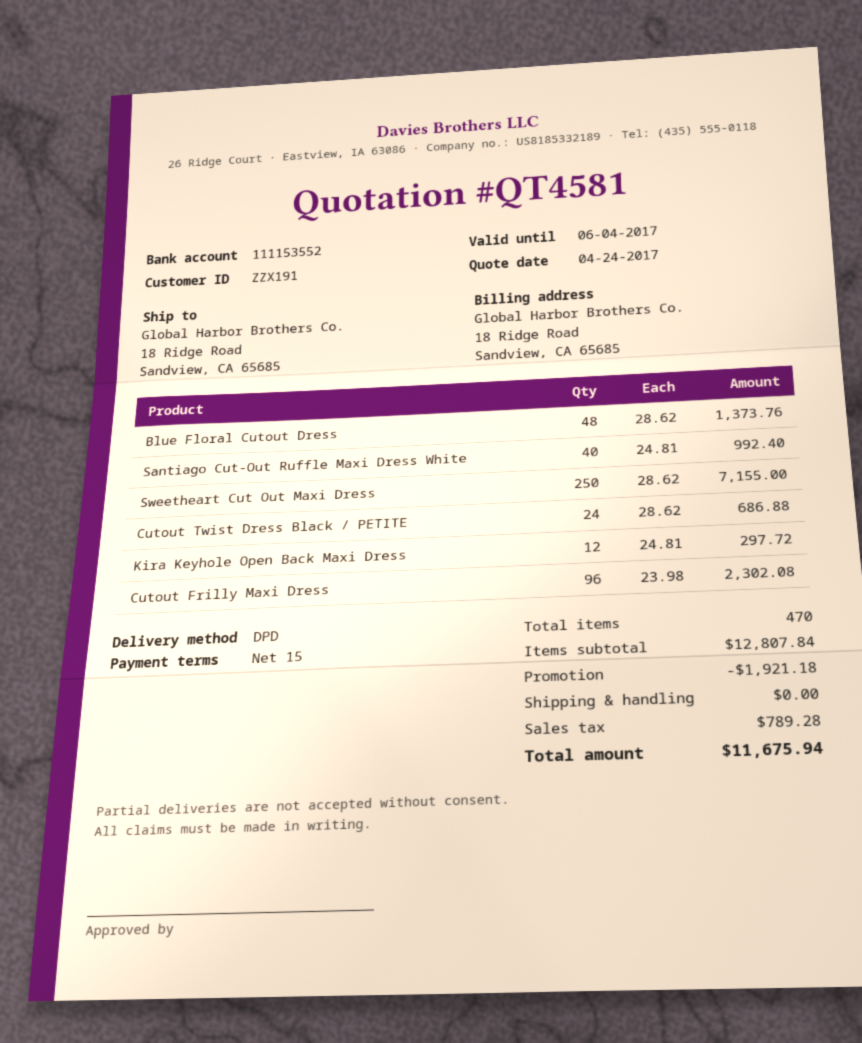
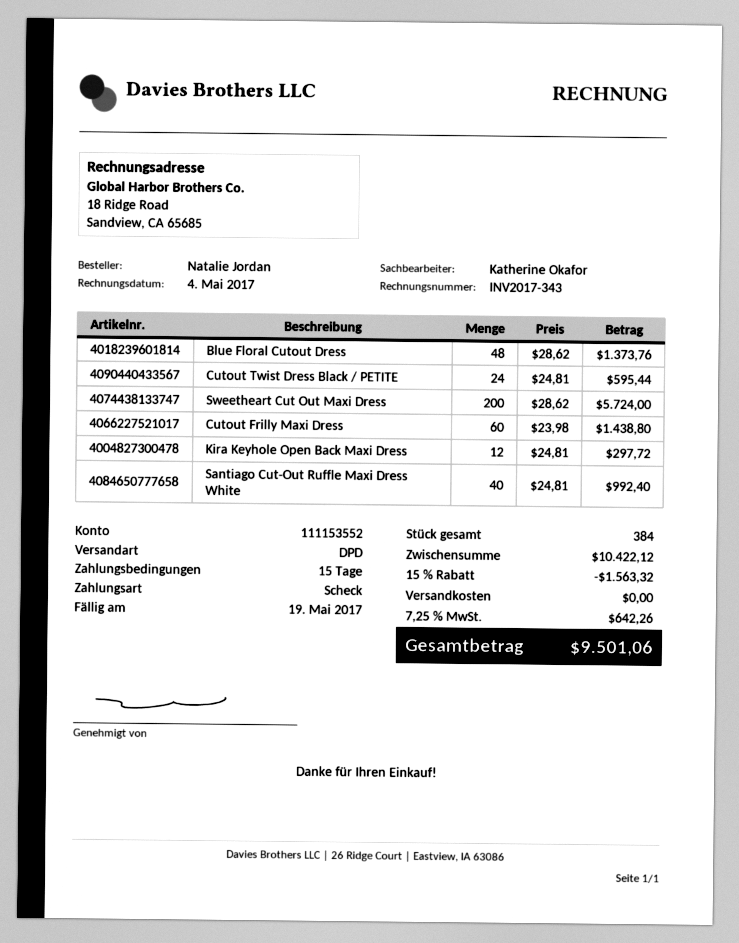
Sweetheart Cut Out Maxi Dress: 250 x 28.62 = 7155.00 -> 200 x 28.62 = 5724.00
Cutout Twist Dress Black / PETITE: 24 x 28.62 = 686.88 -> 24 x 24.81 = 595.44
Cutout Frilly Maxi Dress: 96 x 23.98 = 2302.08 -> 60 x 23.98 = 1438.80
total quantity: 470 -> 384
subtotal: 12807.84 -> 10422.12
discount: 1921.18 -> 1563.32
tax: 789.28 -> 642.26
total: 11675.94 -> 9501.06

